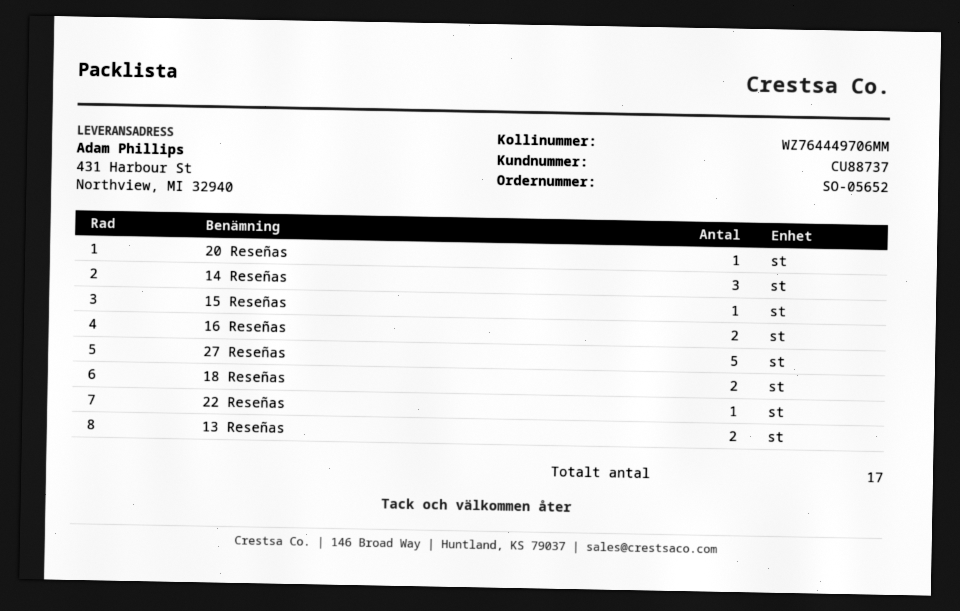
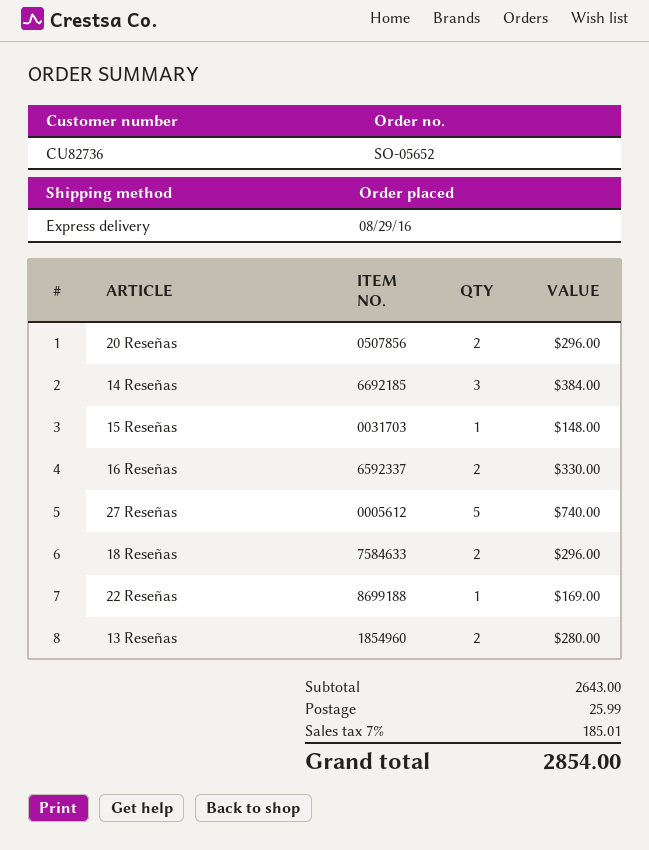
customer number: CU88737 -> CU82736
20 Reseñas: 1 -> 2

